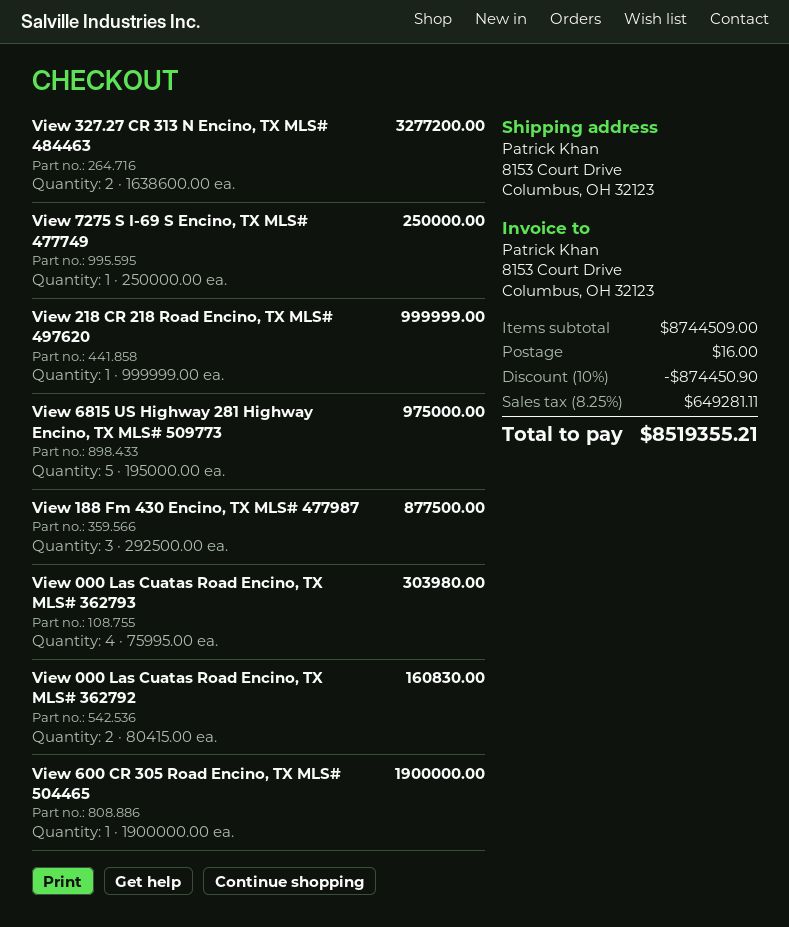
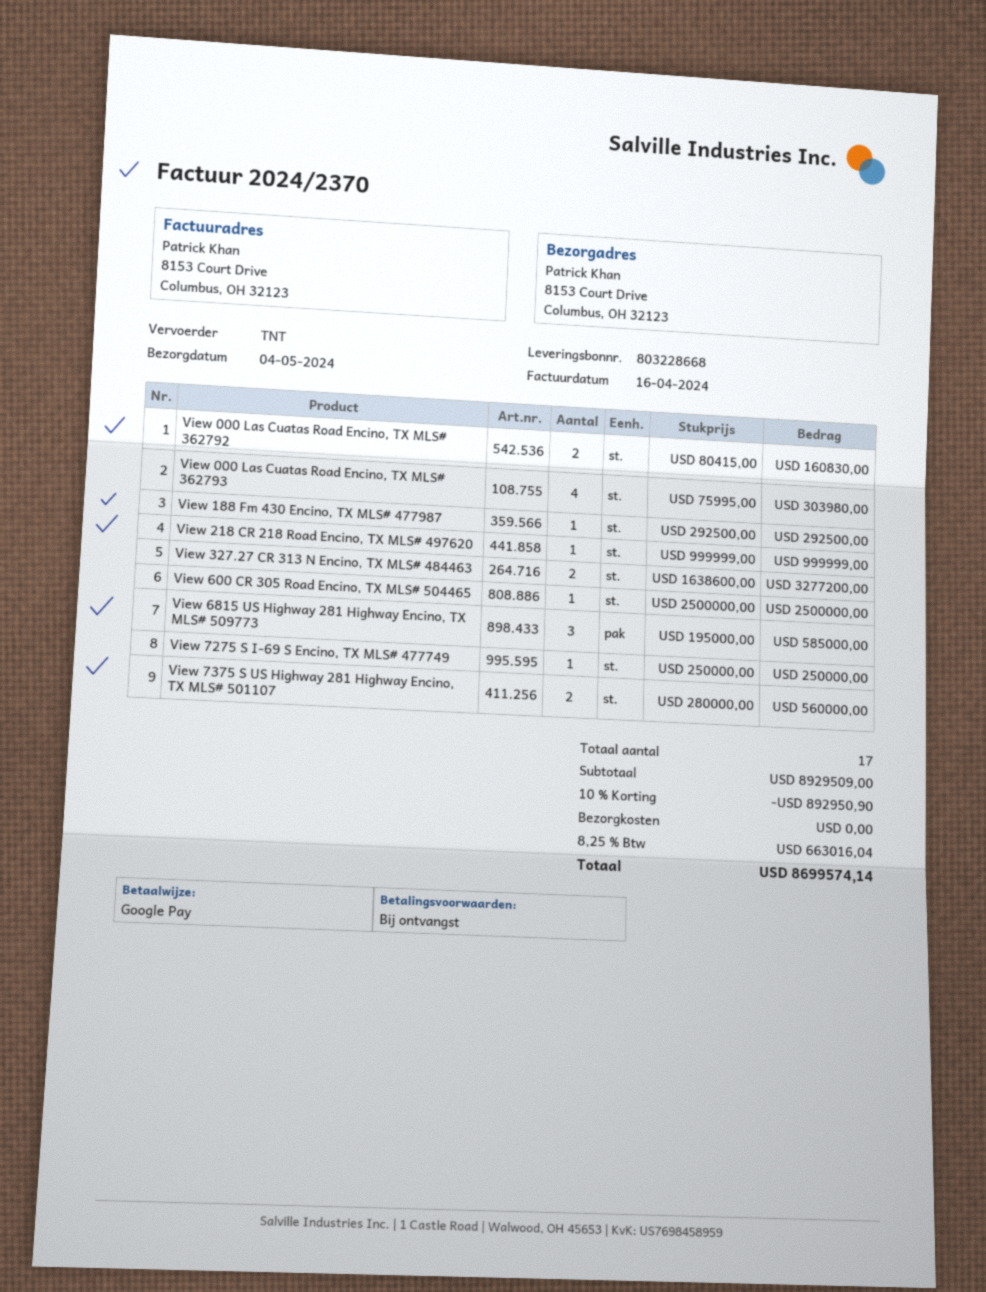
View 6815 US Highway 281 Highway Encino, TX MLS# 509773: 5 x 195000.00 = 975000.00 -> 3 x 195000.00 = 585000.00
View 188 Fm 430 Encino, TX MLS# 477987: 3 x 292500.00 = 877500.00 -> 1 x 292500.00 = 292500.00
View 600 CR 305 Road Encino, TX MLS# 504465: 1 x 1900000.00 = 1900000.00 -> 1 x 2500000.00 = 2500000.00
View 7375 S US Highway 281 Highway Encino, TX MLS# 501107: none -> 2 x 280000.00 = 560000.00
subtotal: 8744509.00 -> 8929509.00
discount: 10% = 874450.90 -> 10% = 892950.90
shipping: 16.00 -> 0.00
tax: 8.25% = 649281.11 -> 8.25% = 663016.04
total: 8519355.21 -> 8699574.14

